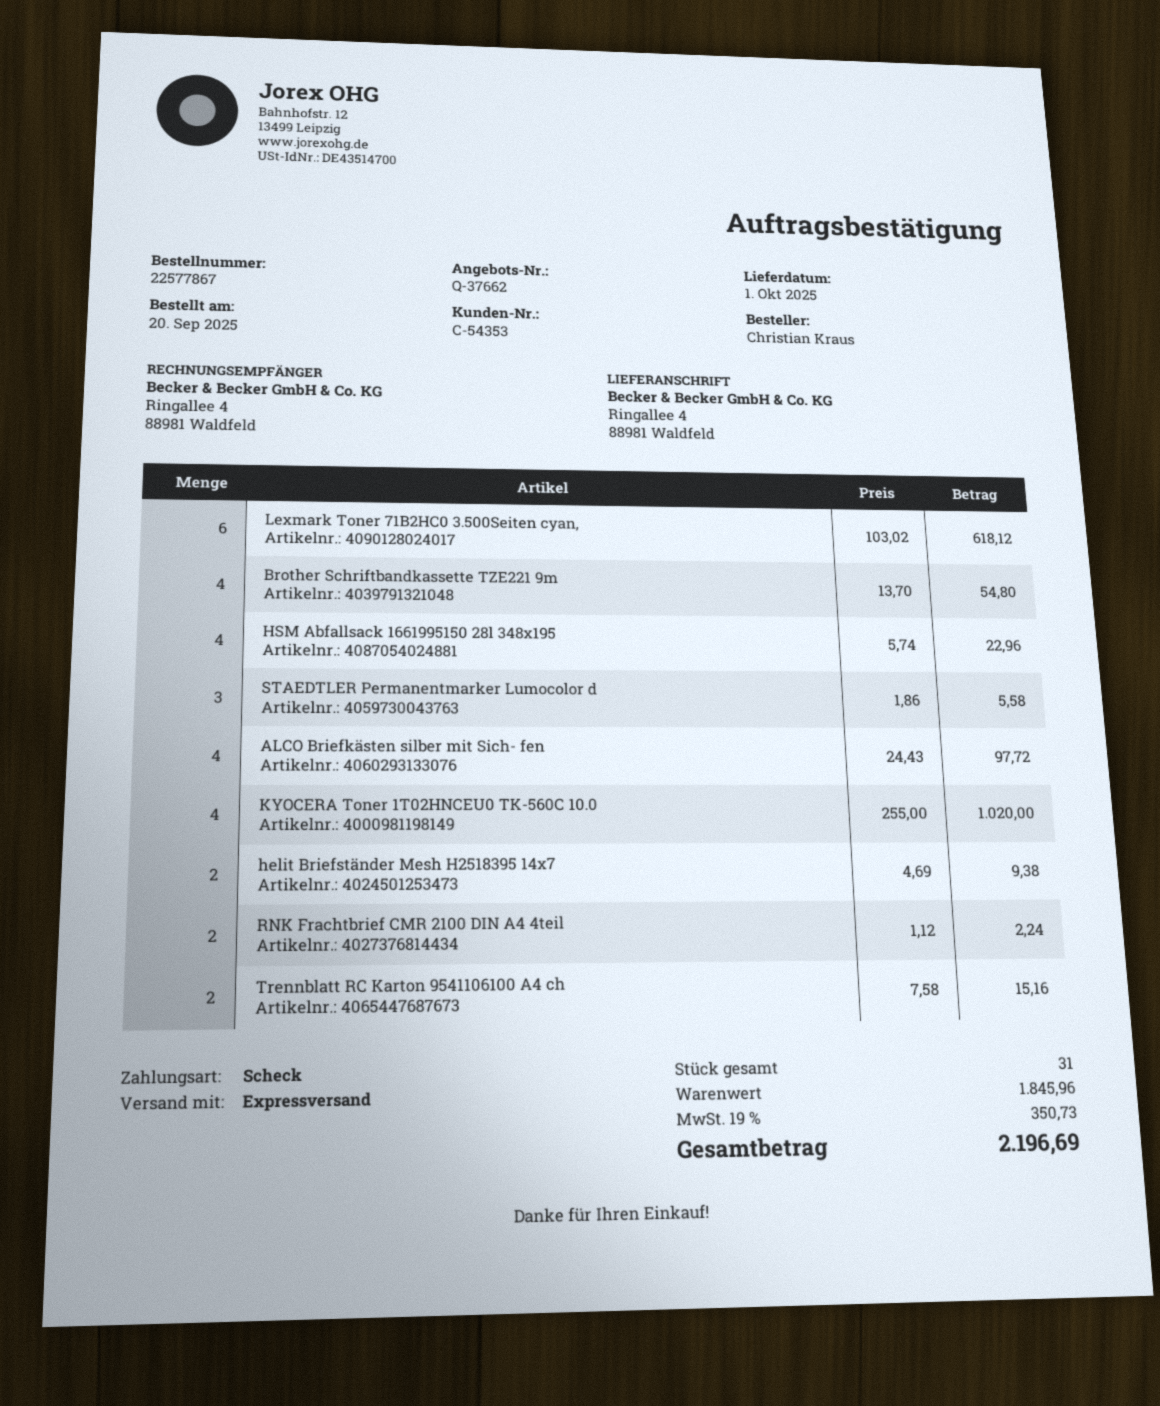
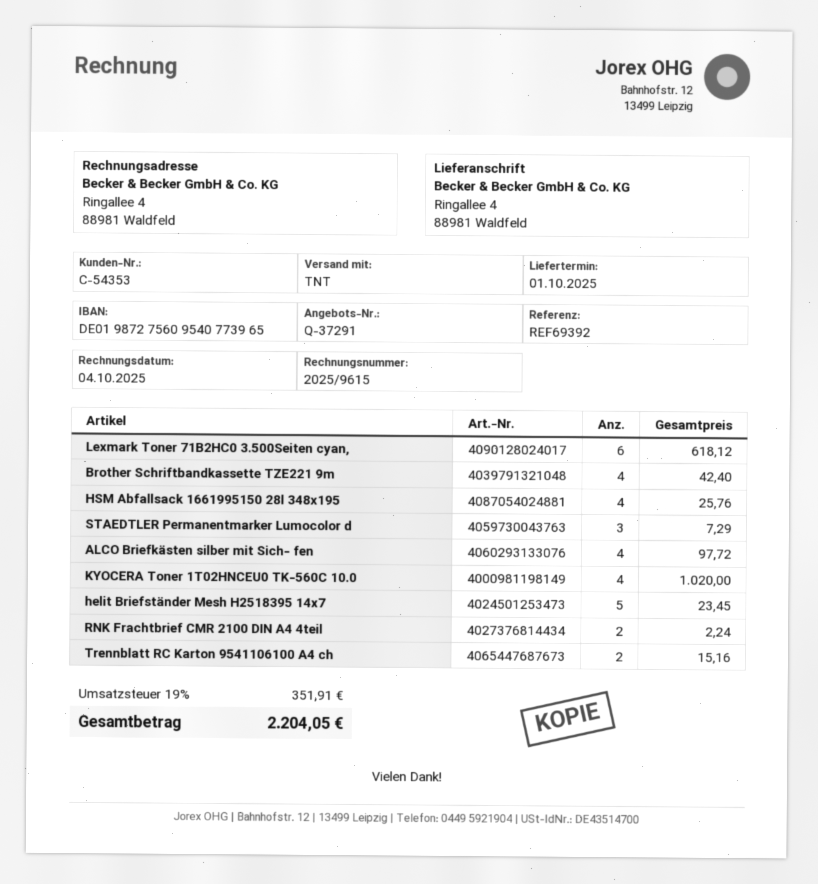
quote number: Q-37662 -> Q-37291
shipping method: express -> TNT
Brother Schriftbandkassette TZE221 9m: 4 for 54.80 -> 4 for 42.40
HSM Abfallsack 1661995150 28l 348x195: 4 for 22.96 -> 4 for 25.76
STAEDTLER Permanentmarker Lumocolor d: 3 for 5.58 -> 3 for 7.29
helit Briefständer Mesh H2518395 14x7: 2 for 9.38 -> 5 for 23.45
tax: 19% = 350.73 -> 19% = 351.91
total: 2196.69 -> 2204.05

